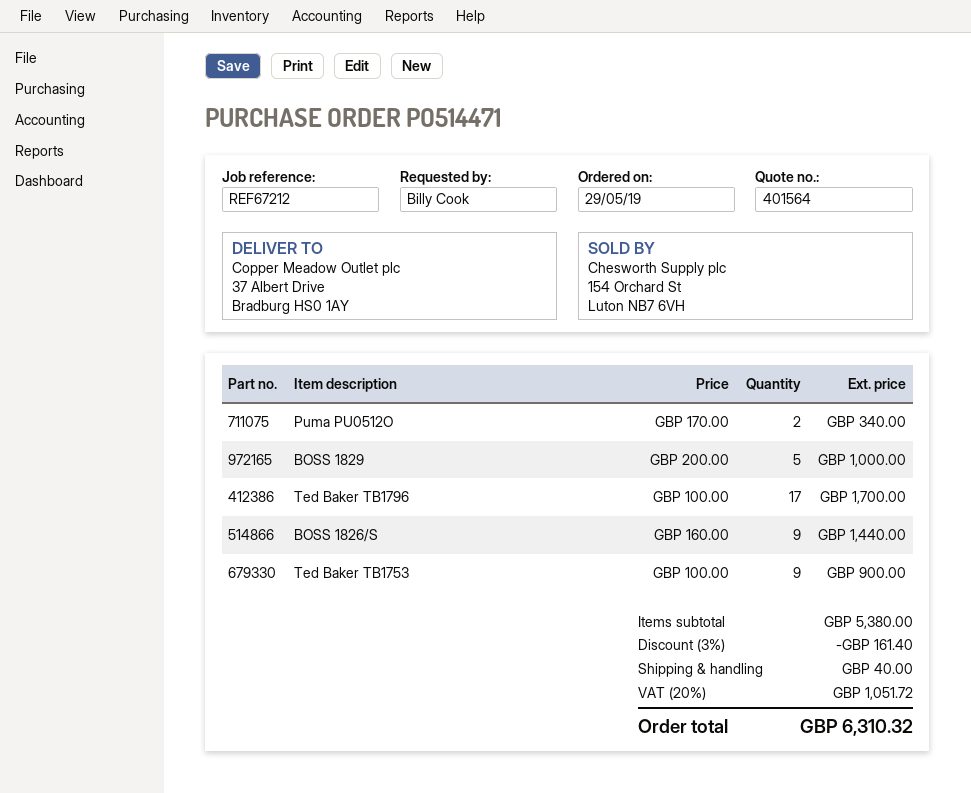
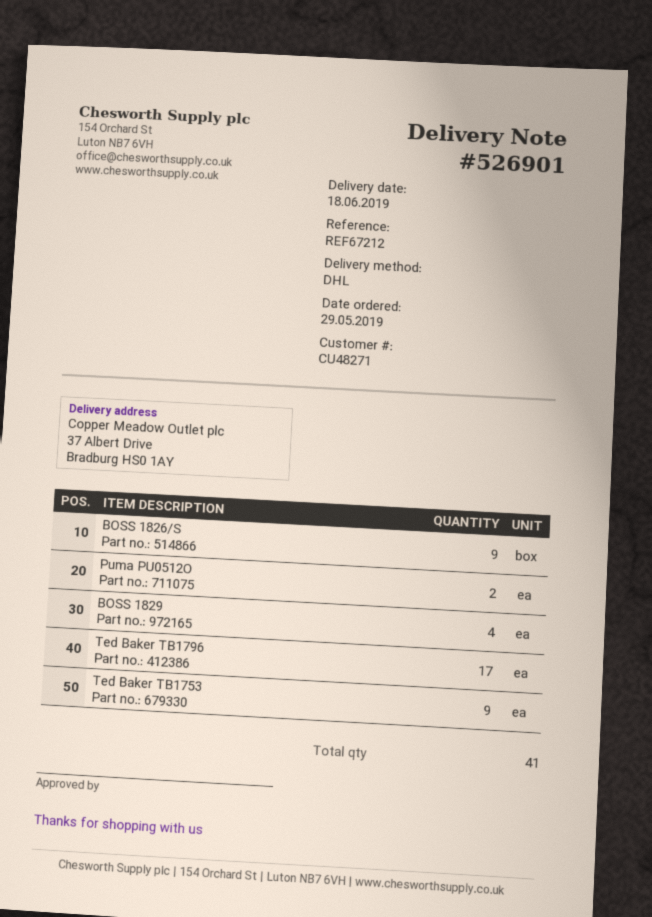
BOSS 1829: 5 -> 4

